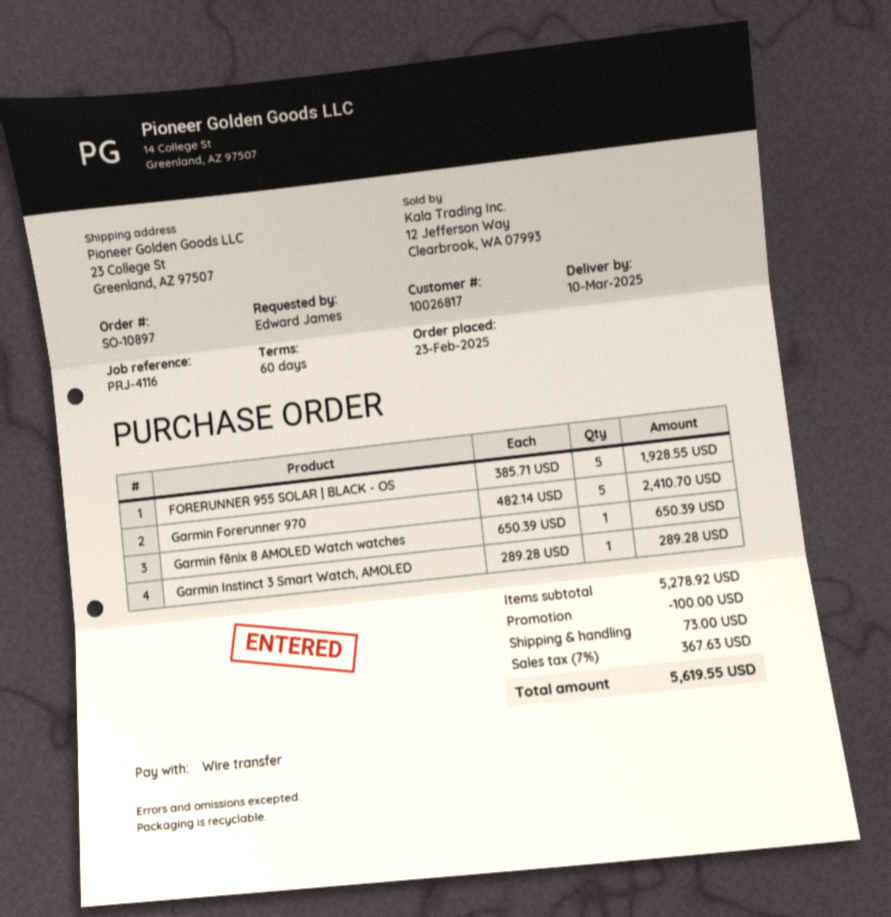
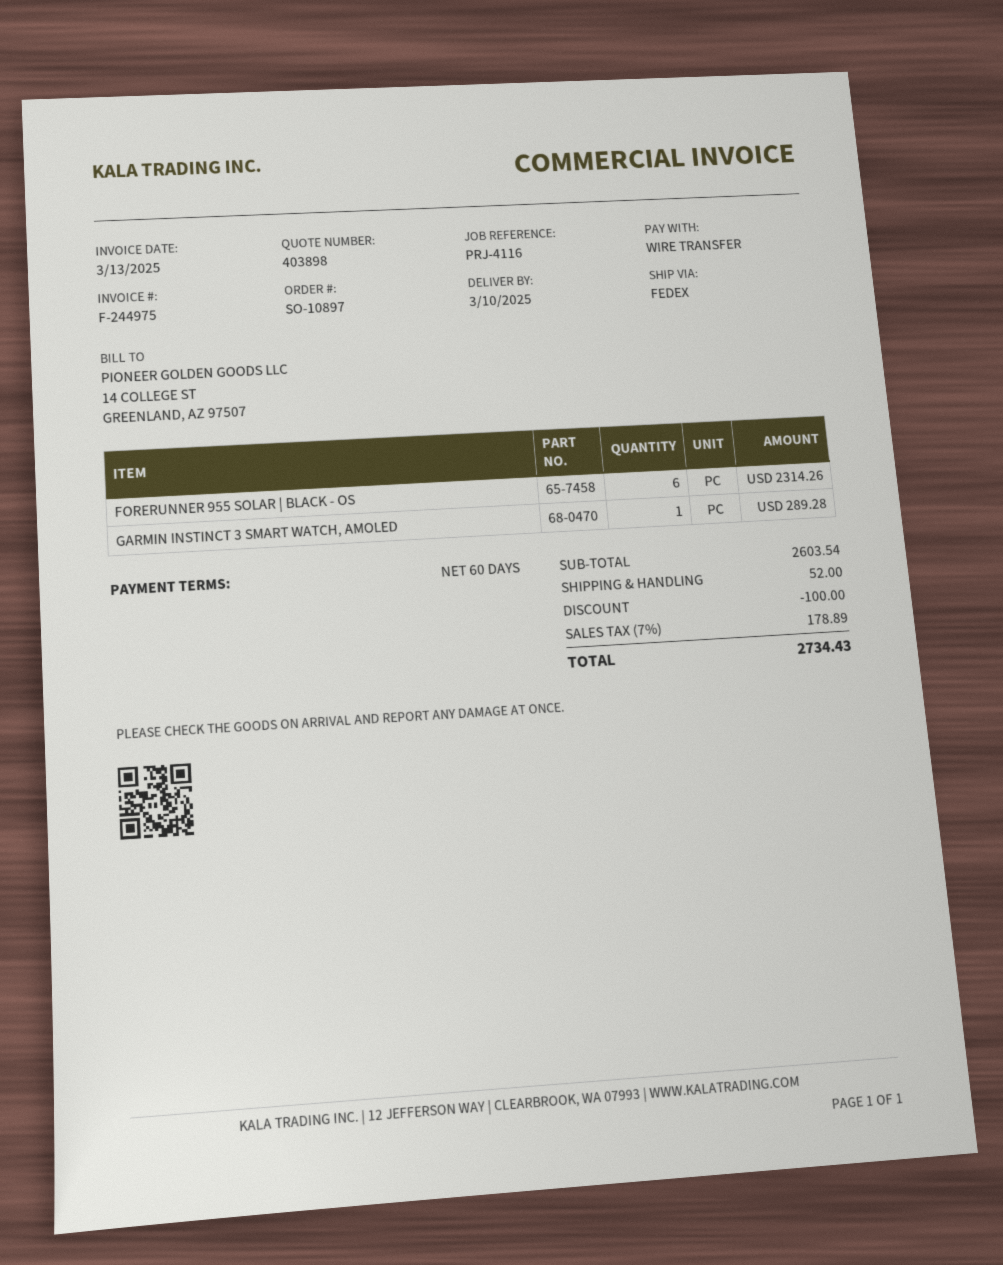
FORERUNNER 955 SOLAR | BLACK - OS: 5 for 1928.55 -> 6 for 2314.26
Garmin Forerunner 970: 5 for 2410.70 -> none
Garmin fēnix 8 AMOLED Watch watches: 1 for 650.39 -> none
subtotal: 5278.92 -> 2603.54
shipping: 73.00 -> 52.00
tax: 7% = 367.63 -> 7% = 178.89
total: 5619.55 -> 2734.43

